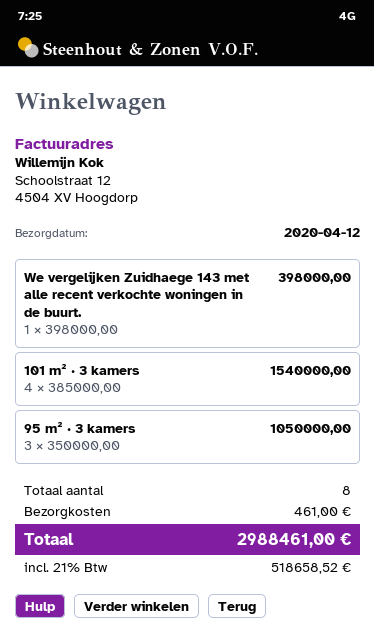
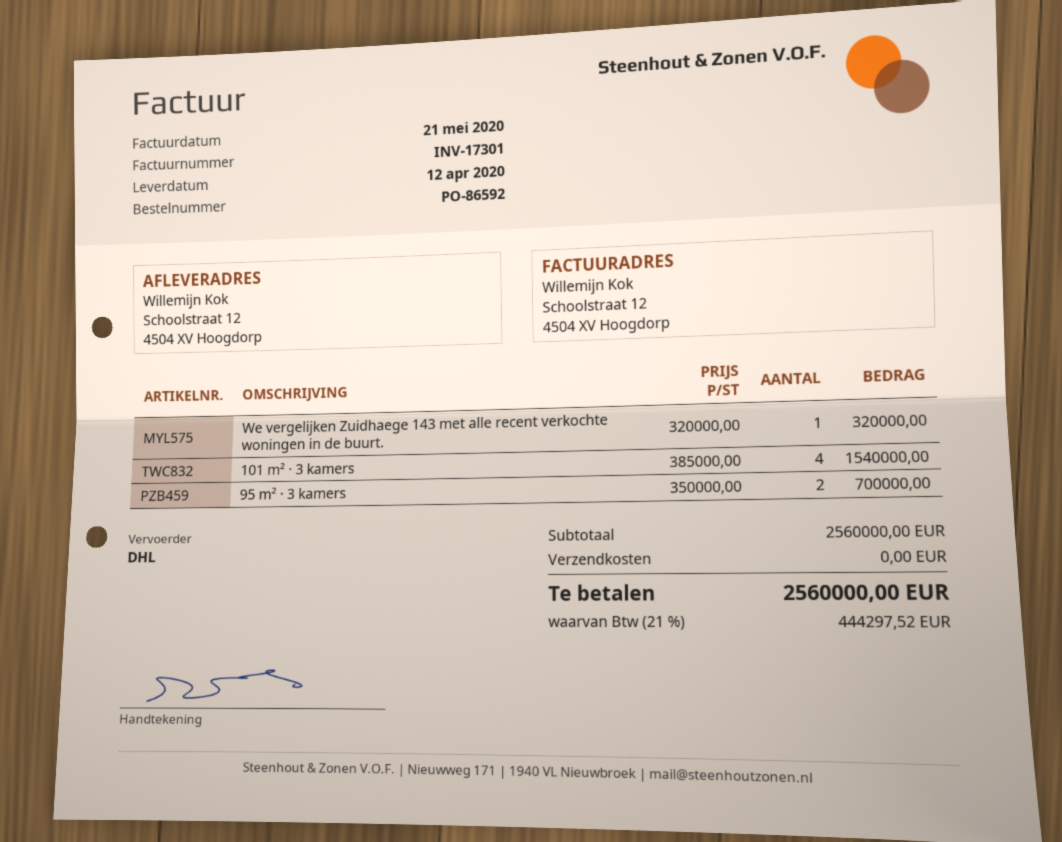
We vergelijken Zuidhaege 143 met alle recent verkochte woningen in de buurt.: 1 x 398000.00 = 398000.00 -> 1 x 320000.00 = 320000.00
95 m² · 3 kamers: 3 x 350000.00 = 1050000.00 -> 2 x 350000.00 = 700000.00
shipping: 461.00 -> 0.00
tax: 21% = 518658.52 -> 21% = 444297.52
total: 2988461.00 -> 2560000.00

